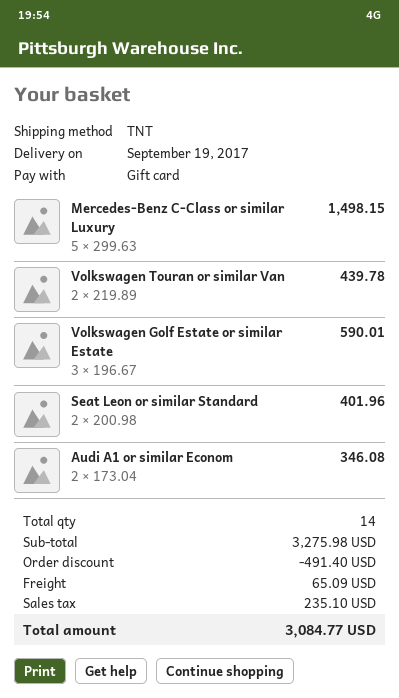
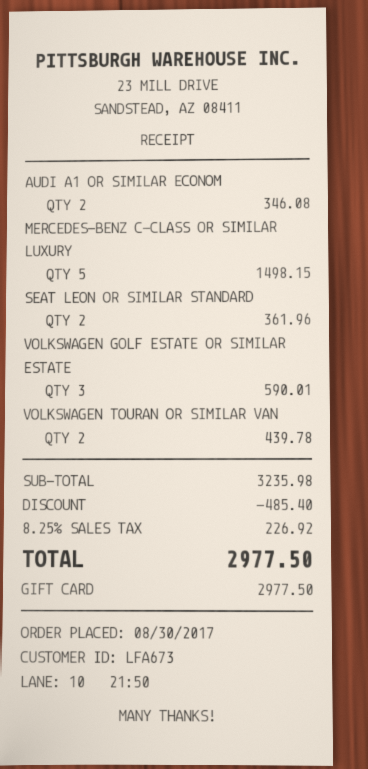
Seat Leon or similar Standard: 2 for 401.96 -> 2 for 361.96
subtotal: 3275.98 -> 3235.98
discount: 491.40 -> 485.40
shipping: 65.09 -> none
tax: 235.10 -> 226.92
total: 3084.77 -> 2977.50

